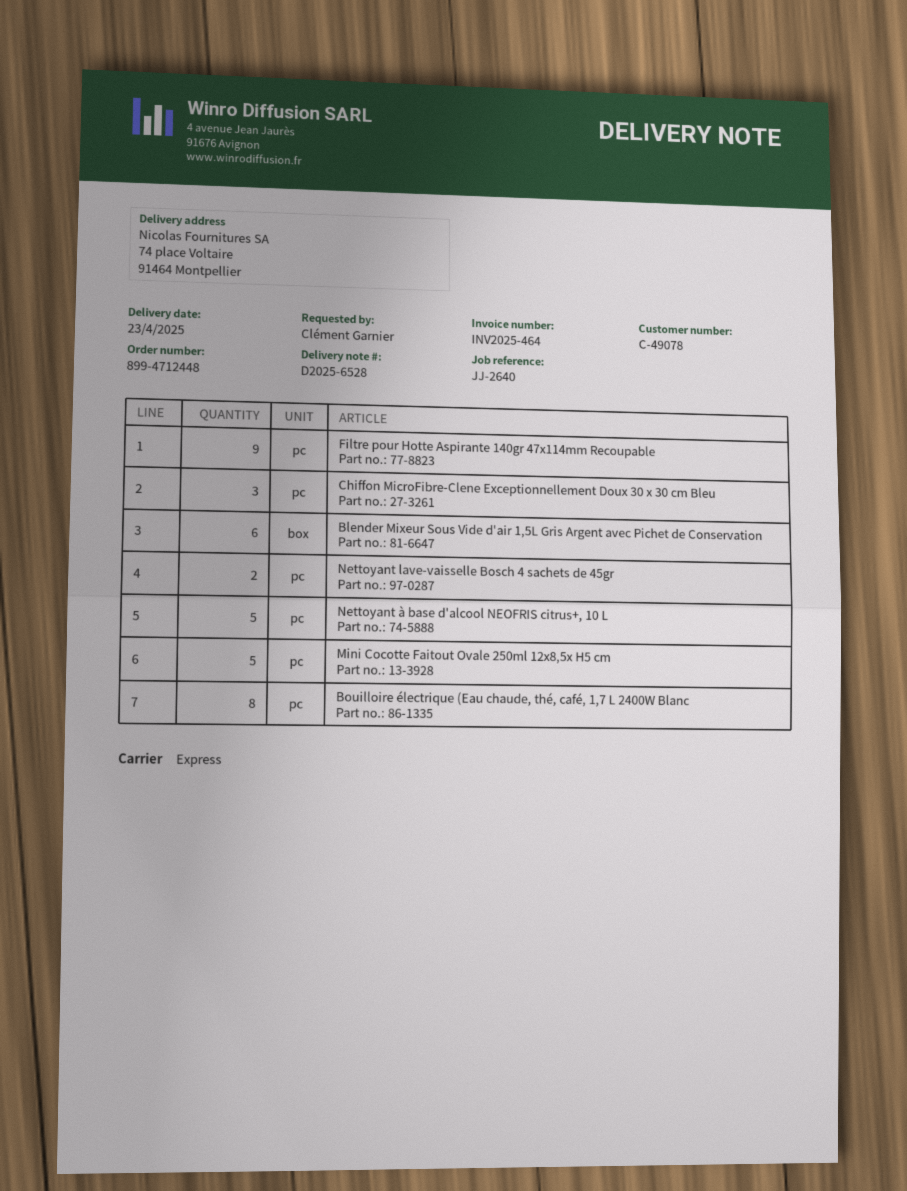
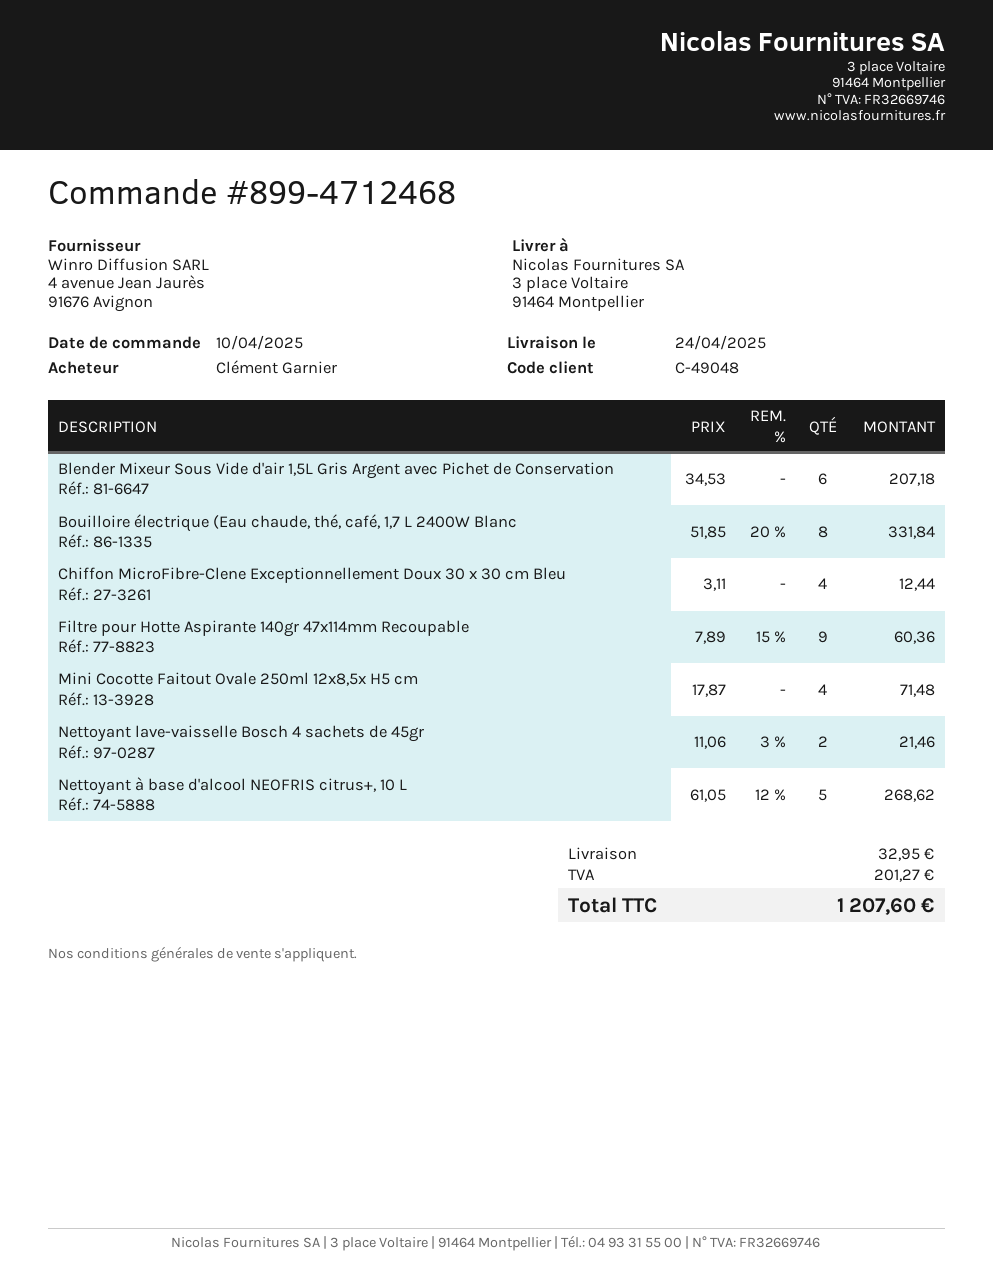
order number: 899-4712448 -> 899-4712468
delivery date: 2025-04-23 -> 2025-04-24
customer number: C-49078 -> C-49048
ship to: 74 place Voltaire, 91464 Montpellier -> 3 place Voltaire, 91464 Montpellier
Chiffon MicroFibre-Clene Exceptionnellement Doux 30 x 30 cm Bleu: 3 -> 4
Mini Cocotte Faitout Ovale 250ml 12x8,5x H5 cm: 5 -> 4

